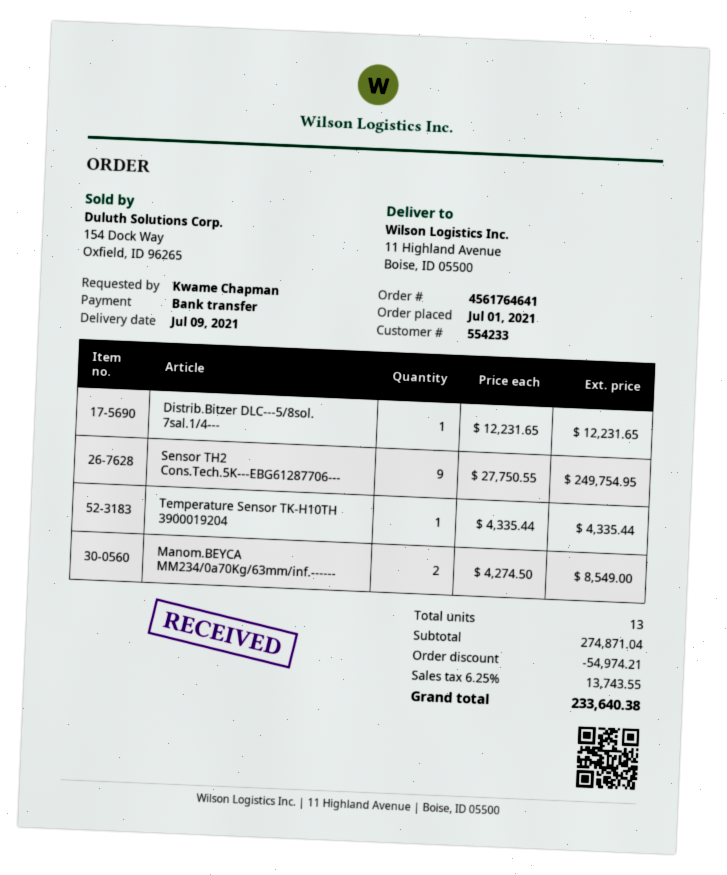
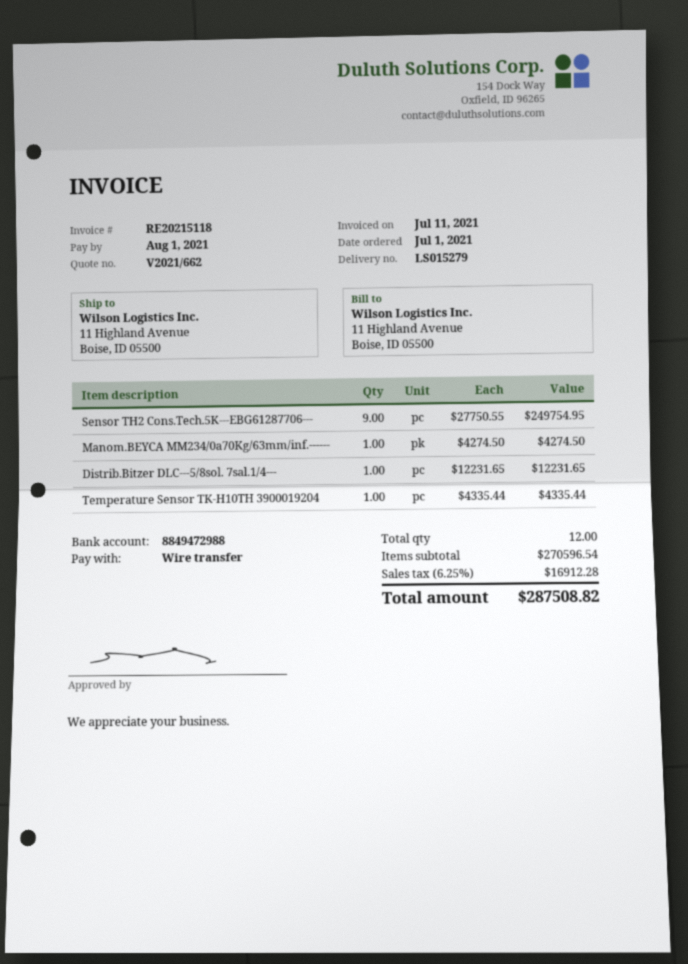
Manom.BEYCA MM234/0a70Kg/63mm/inf.------: 2 x 4274.50 = 8549.00 -> 1 x 4274.50 = 4274.50
total quantity: 13 -> 12
subtotal: 274871.04 -> 270596.54
discount: 54974.21 -> none
tax: 6.25% = 13743.55 -> 6.25% = 16912.28
total: 233640.38 -> 287508.82

